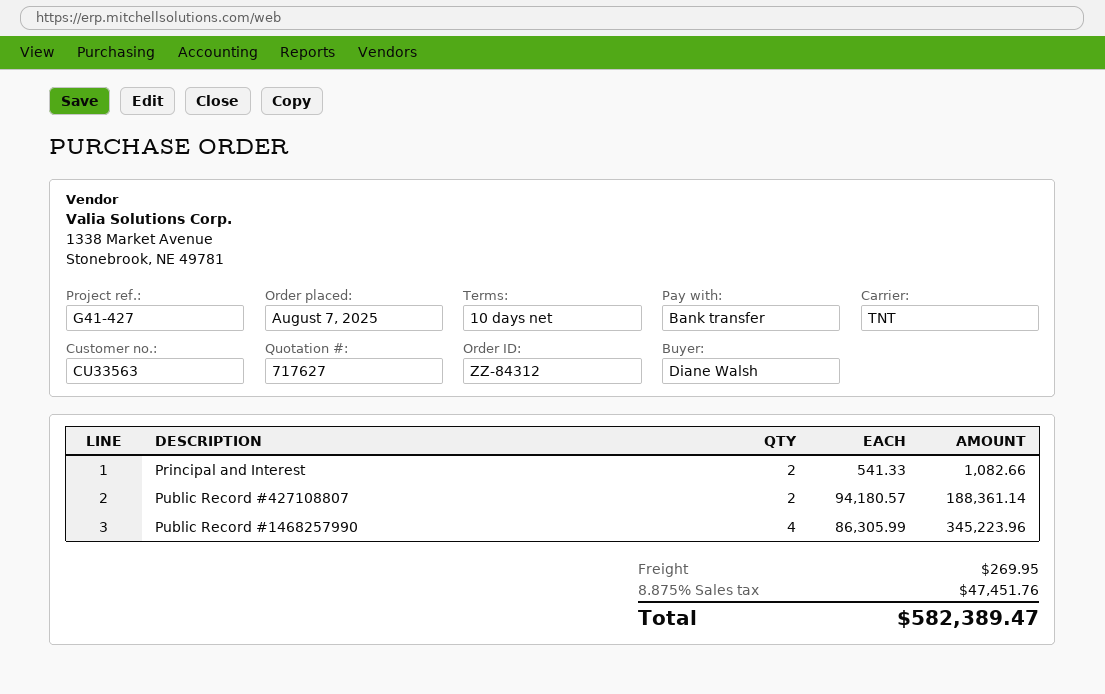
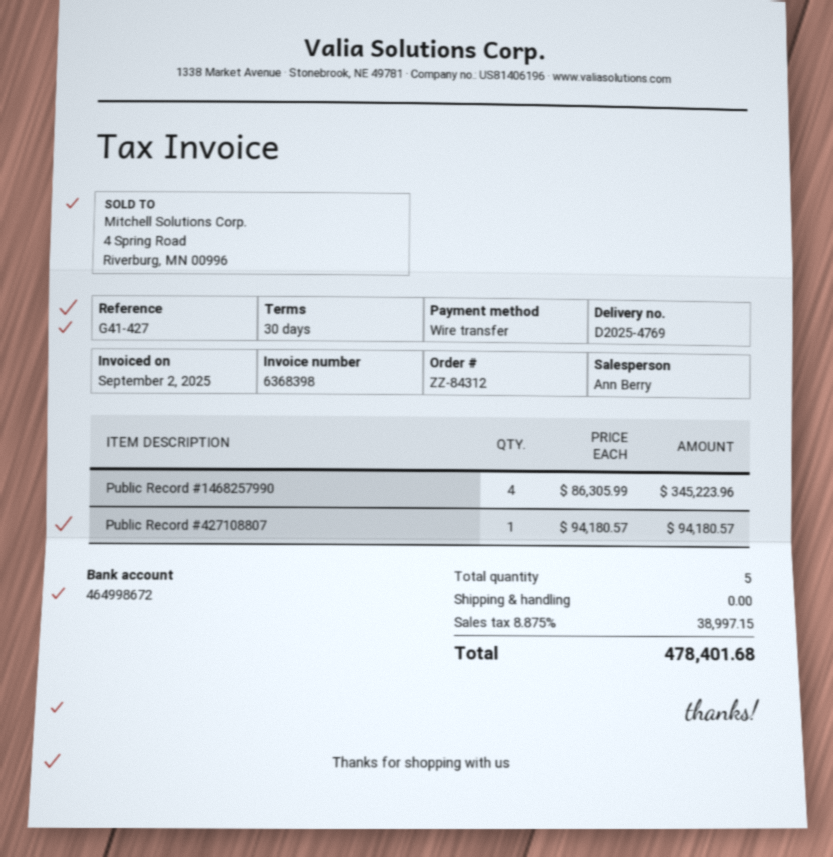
payment terms: 10 days -> 30 days
Principal and Interest: 2 x 541.33 = 1082.66 -> none
Public Record #427108807: 2 x 94180.57 = 188361.14 -> 1 x 94180.57 = 94180.57
shipping: 269.95 -> 0.00
tax: 8.875% = 47451.76 -> 8.875% = 38997.15
total: 582389.47 -> 478401.68

